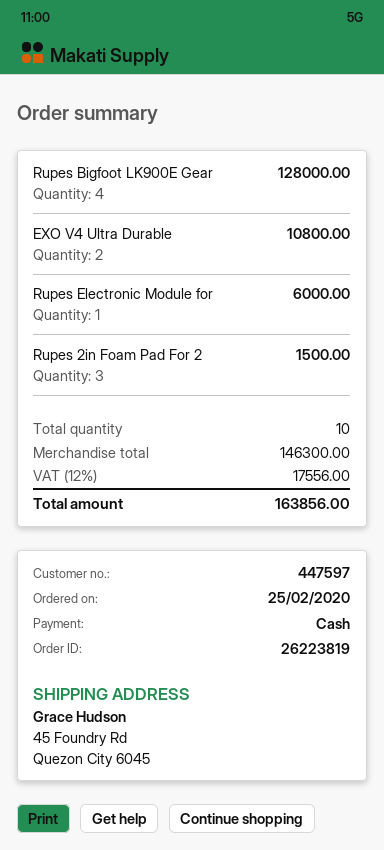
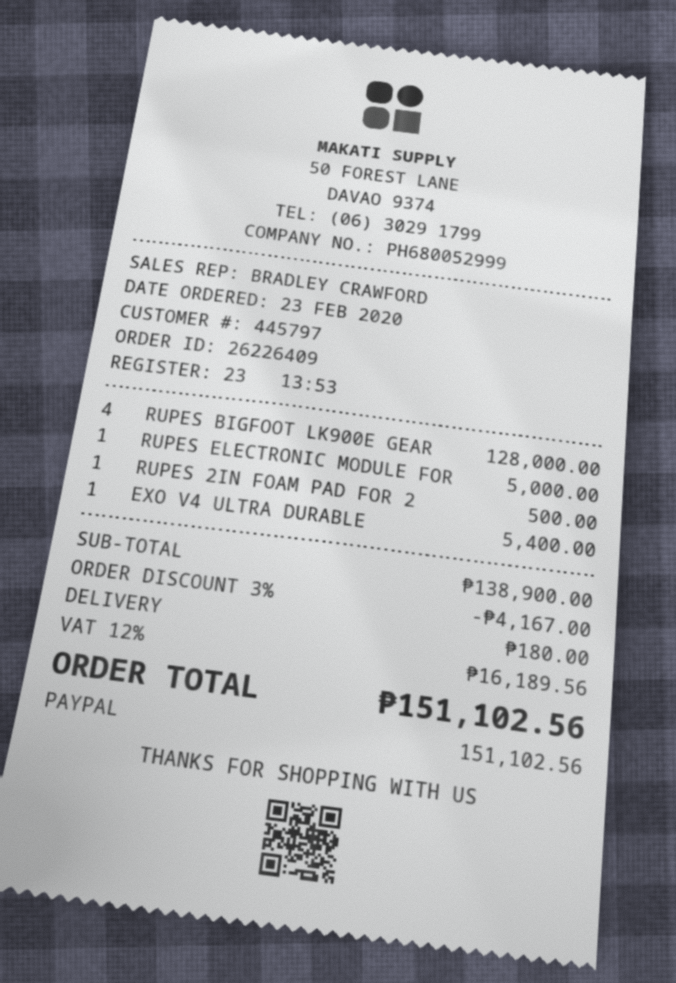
order number: 26223819 -> 26226409
order date: 2020-02-25 -> 2020-02-23
customer number: 447597 -> 445797
payment method: cash -> PayPal
EXO V4 Ultra Durable: 2 for 10800.00 -> 1 for 5400.00
Rupes Electronic Module for: 1 for 6000.00 -> 1 for 5000.00
Rupes 2in Foam Pad For 2: 3 for 1500.00 -> 1 for 500.00
subtotal: 146300.00 -> 138900.00
discount: none -> 3% = 4167.00
shipping: none -> 180.00
tax: 12% = 17556.00 -> 12% = 16189.56
total: 163856.00 -> 151102.56

